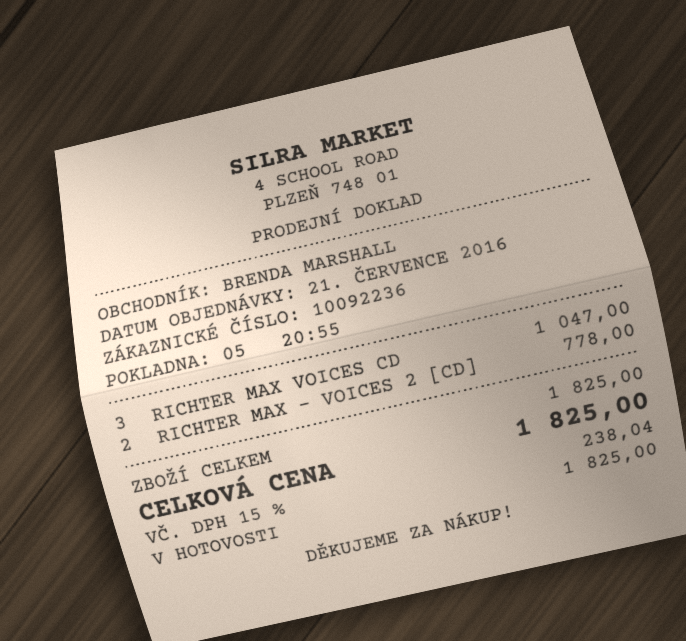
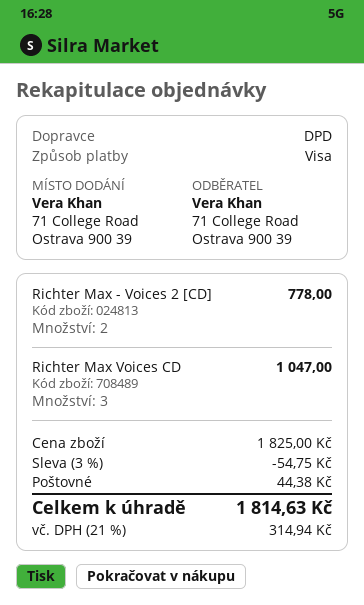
payment method: cash -> Visa
discount: none -> 3% = 54.75
shipping: none -> 44.38
tax: 15% = 238.04 -> 21% = 314.94
total: 1825.00 -> 1814.63

